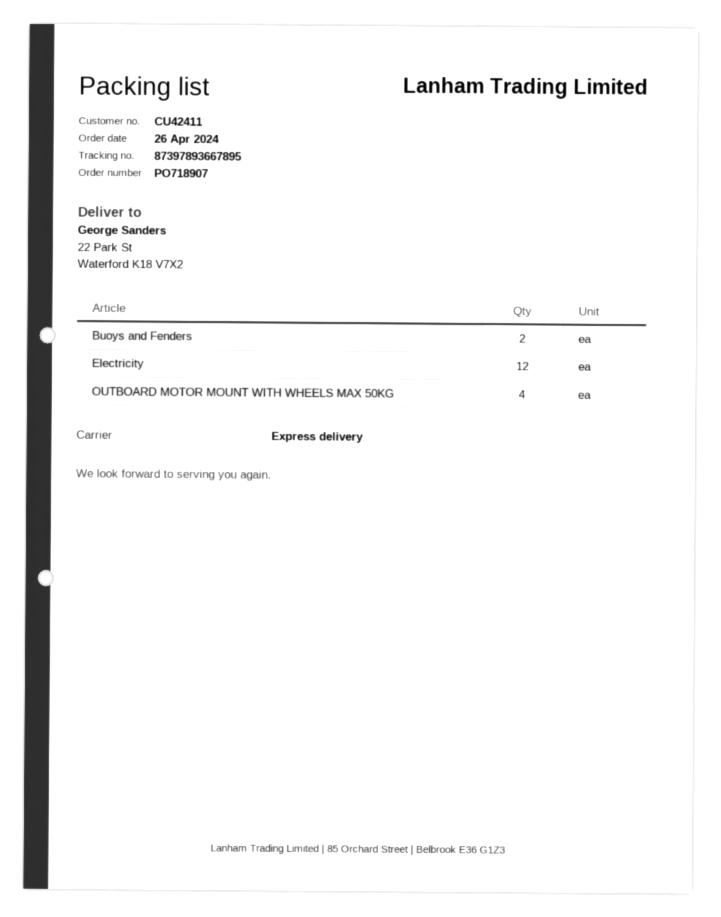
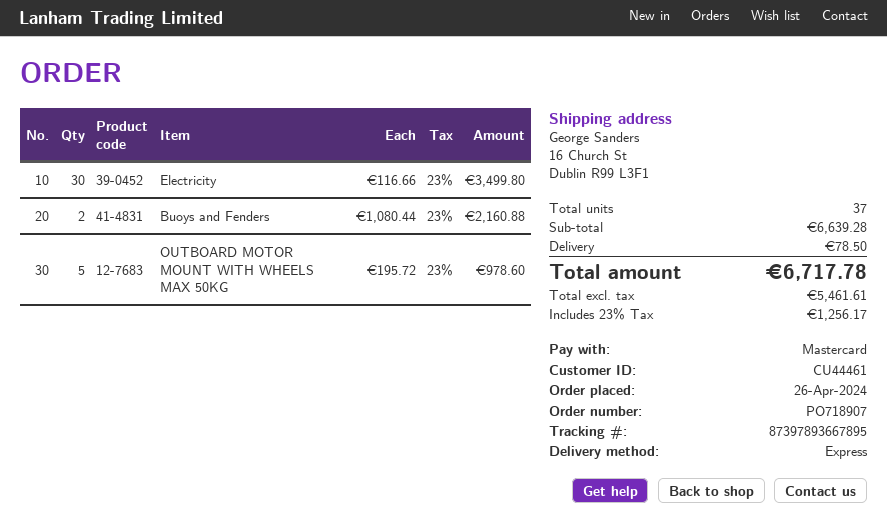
customer number: CU42411 -> CU44461
ship to: 22 Park St, Waterford K18 V7X2 -> 16 Church St, Dublin R99 L3F1
Electricity: 12 -> 30
OUTBOARD MOTOR MOUNT WITH WHEELS MAX 50KG: 4 -> 5

